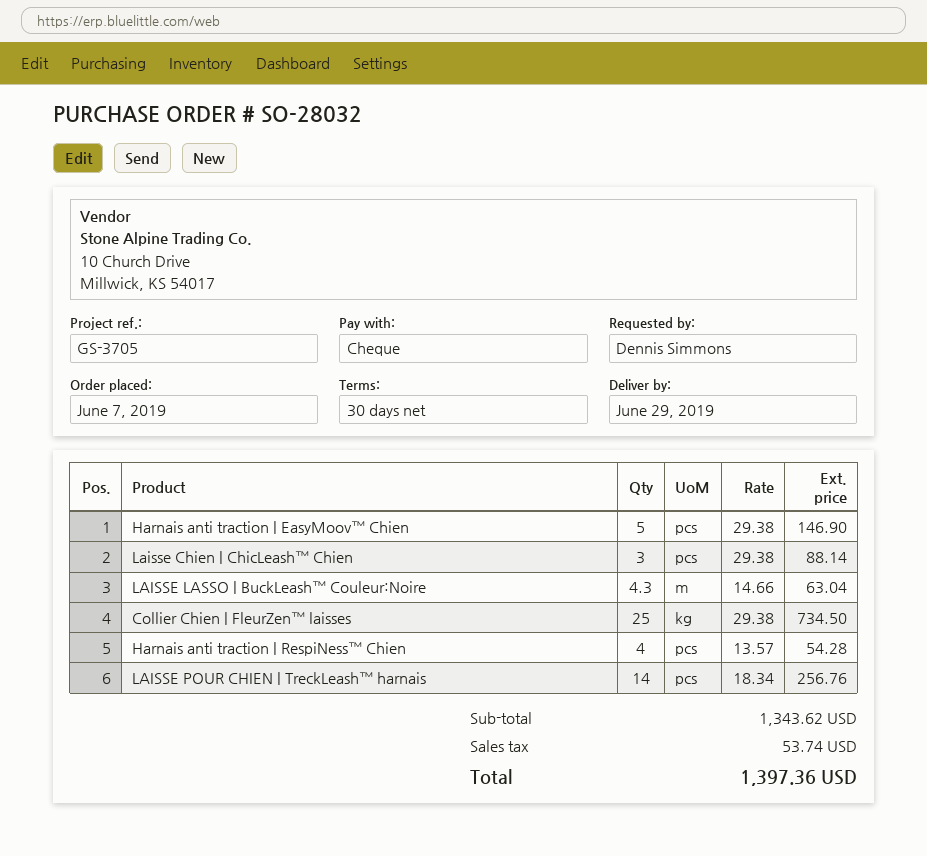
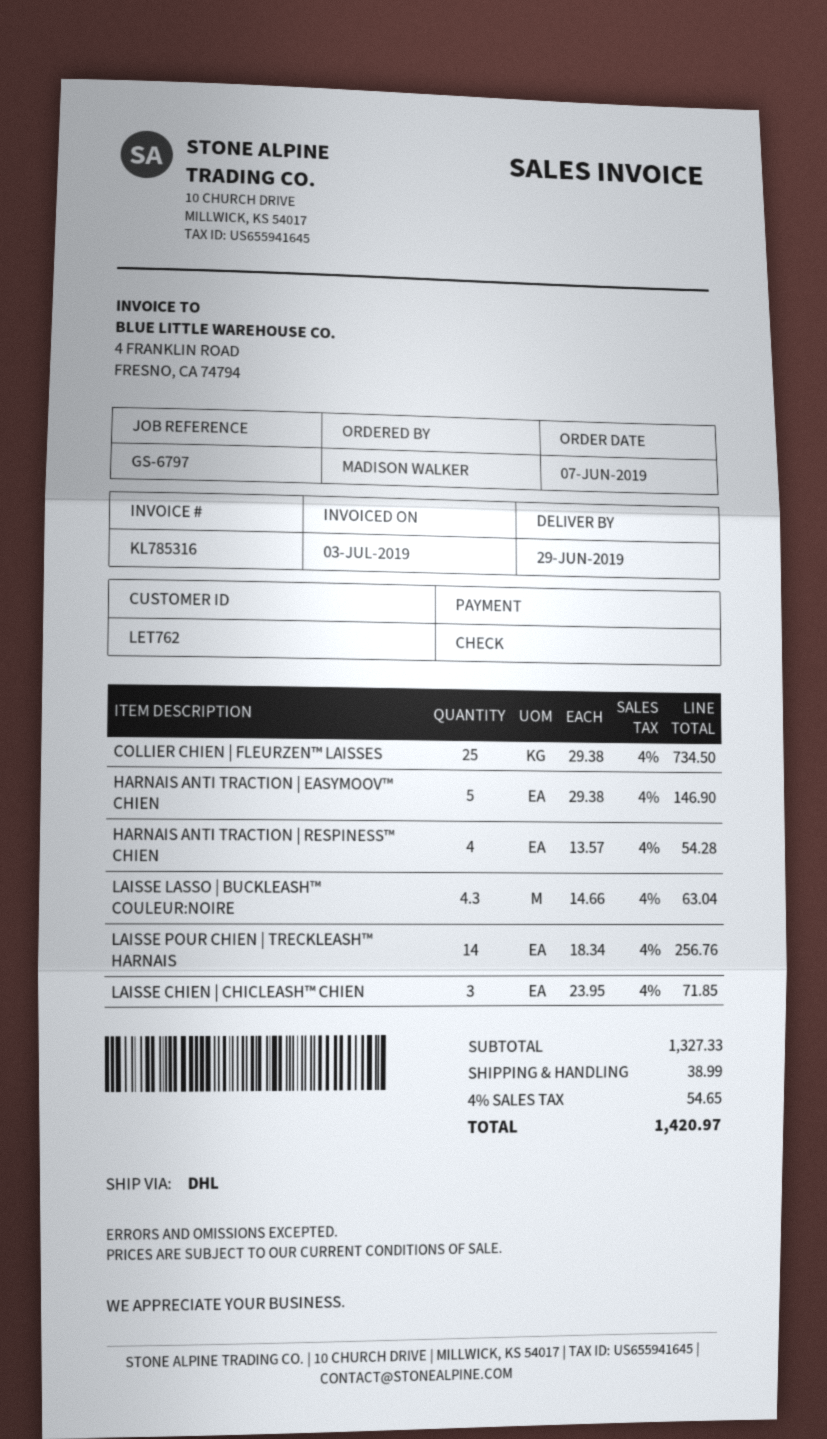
reference: GS-3705 -> GS-6797
ordered by: Dennis Simmons -> MADISON WALKER
Laisse Chien | ChicLeash™ Chien: 3 x 29.38 = 88.14 -> 3 x 23.95 = 71.85
subtotal: 1343.62 -> 1327.33
shipping: none -> 38.99
tax: 53.74 -> 54.65
total: 1397.36 -> 1420.97

